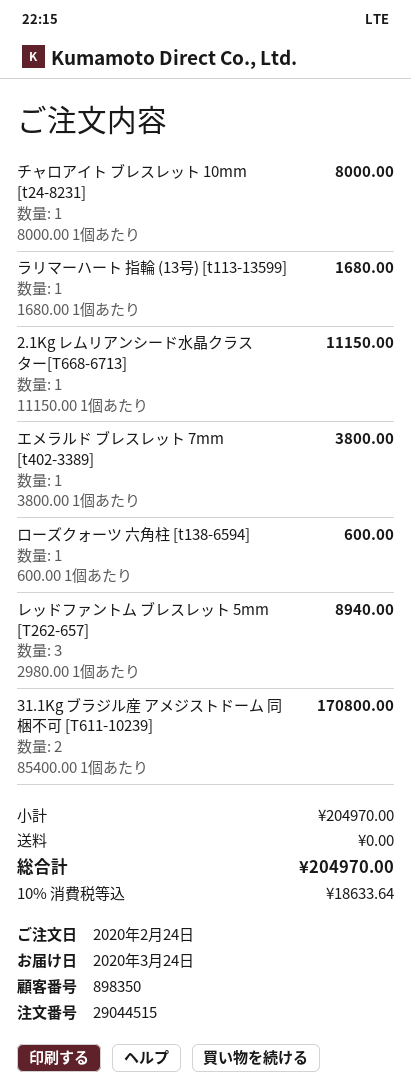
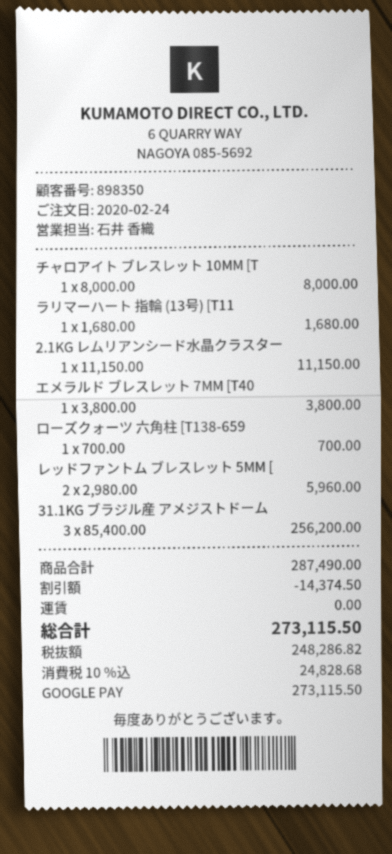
ローズクォーツ 六角柱 [t138-6594]: 1 x 600.00 = 600.00 -> 1 x 700.00 = 700.00
レッドファントム ブレスレット 5mm [T262-657]: 3 x 2980.00 = 8940.00 -> 2 x 2980.00 = 5960.00
31.1Kg ブラジル産 アメジストドーム 同梱不可 [T611-10239]: 2 x 85400.00 = 170800.00 -> 3 x 85400.00 = 256200.00
subtotal: 204970.00 -> 287490.00
discount: none -> 14374.50
tax: 10% = 18633.64 -> 10% = 24828.68
total: 204970.00 -> 273115.50

